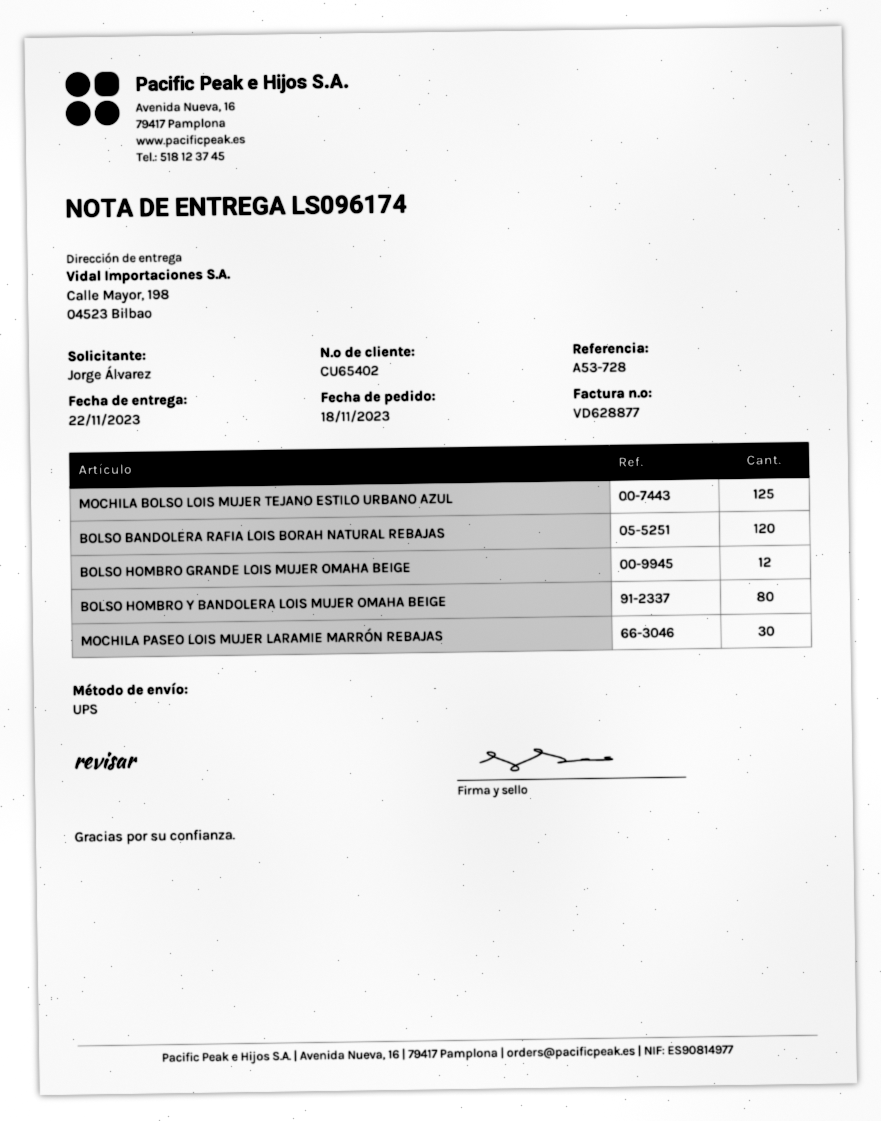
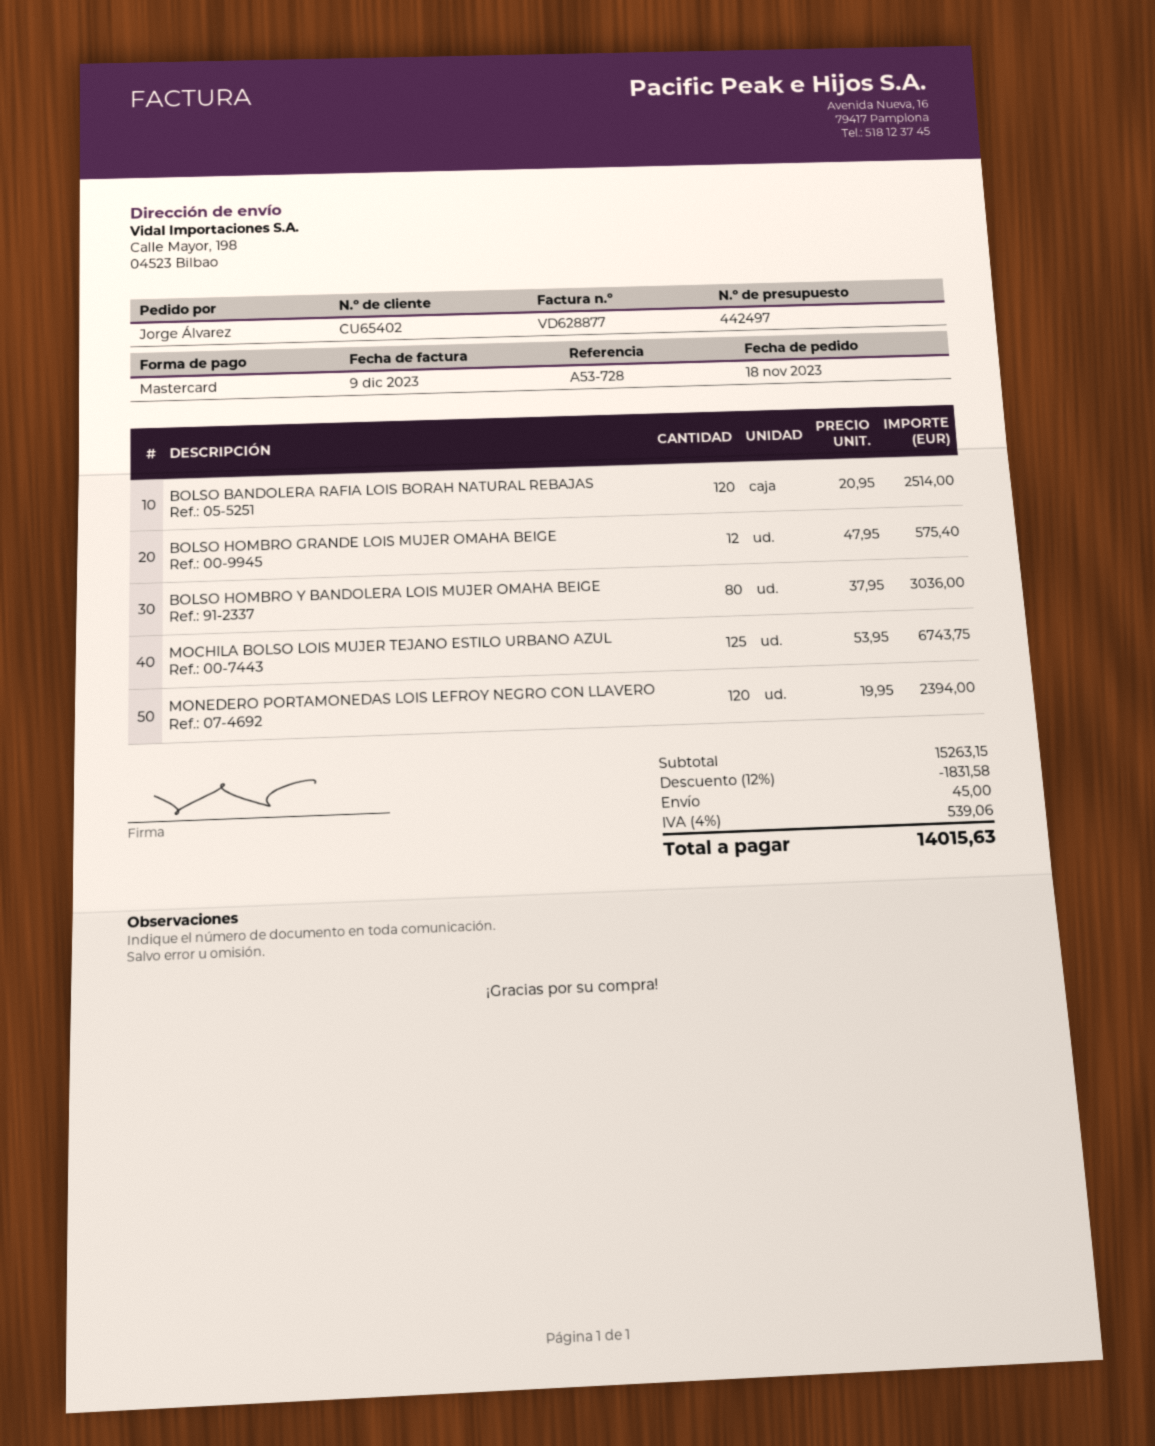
MOCHILA PASEO LOIS MUJER LARAMIE MARRÓN REBAJAS: 30 -> none
MONEDERO PORTAMONEDAS LOIS LEFROY NEGRO CON LLAVERO: none -> 120

